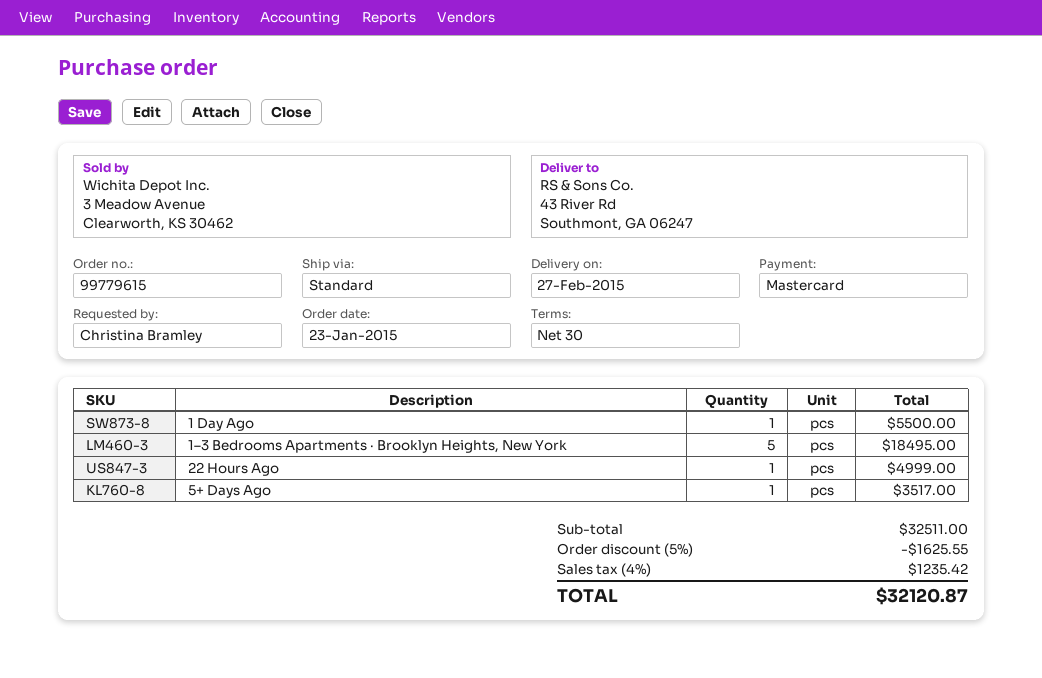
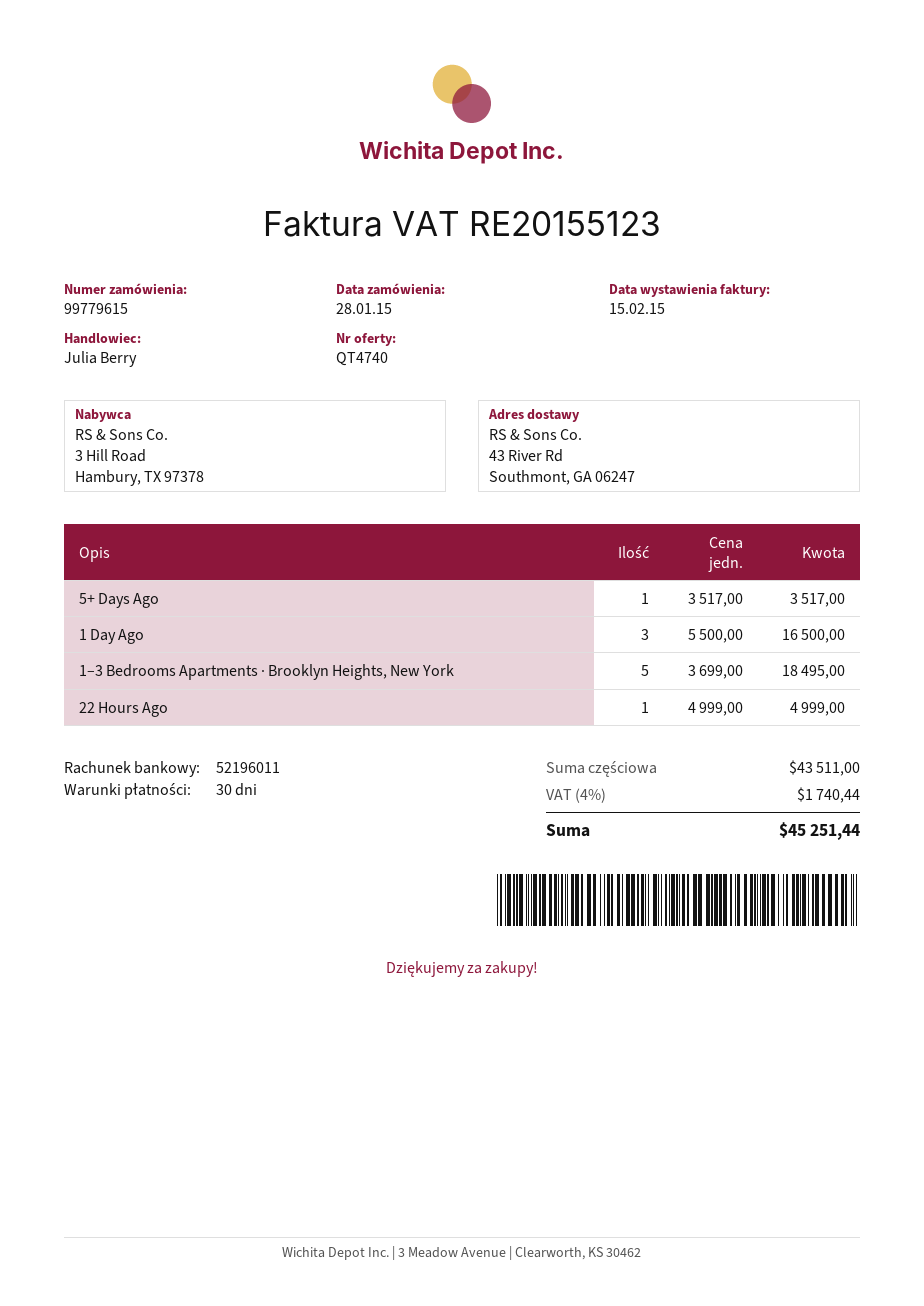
order date: 2015-01-23 -> 2015-01-28
1 Day Ago: 1 for 5500.00 -> 3 for 16500.00
subtotal: 32511.00 -> 43511.00
discount: 5% = 1625.55 -> none
tax: 4% = 1235.42 -> 4% = 1740.44
total: 32120.87 -> 45251.44

